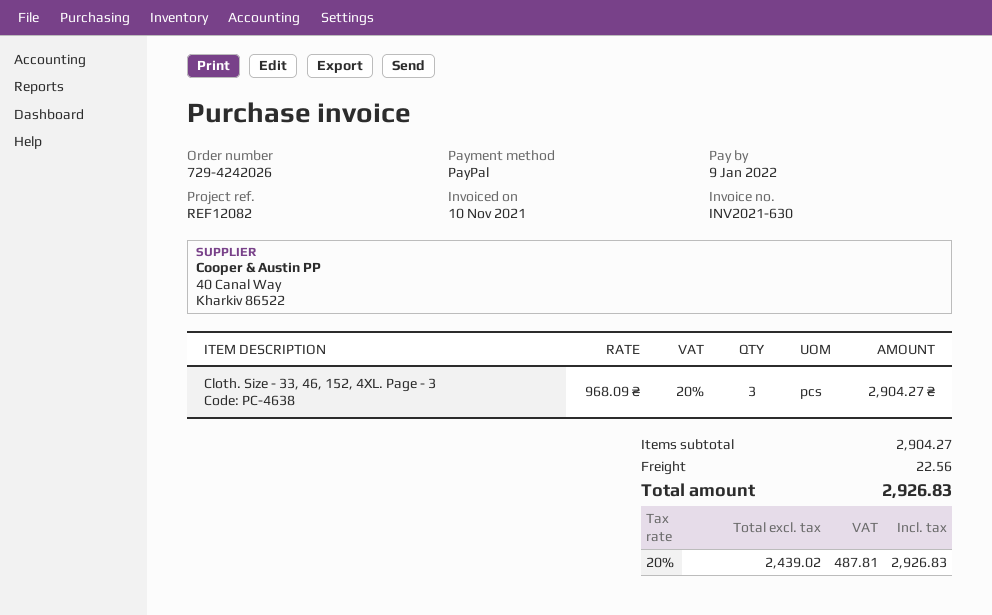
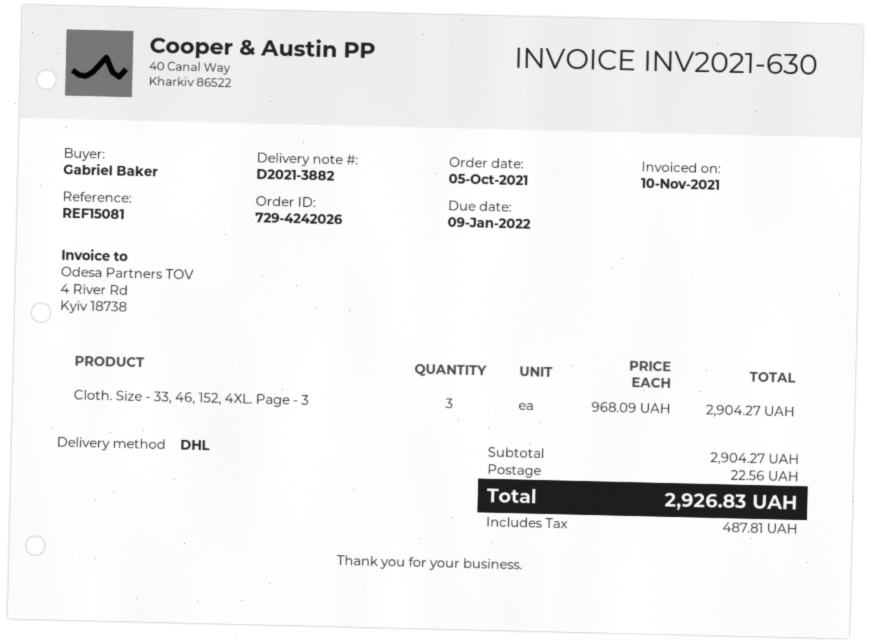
reference: REF12082 -> REF15081

